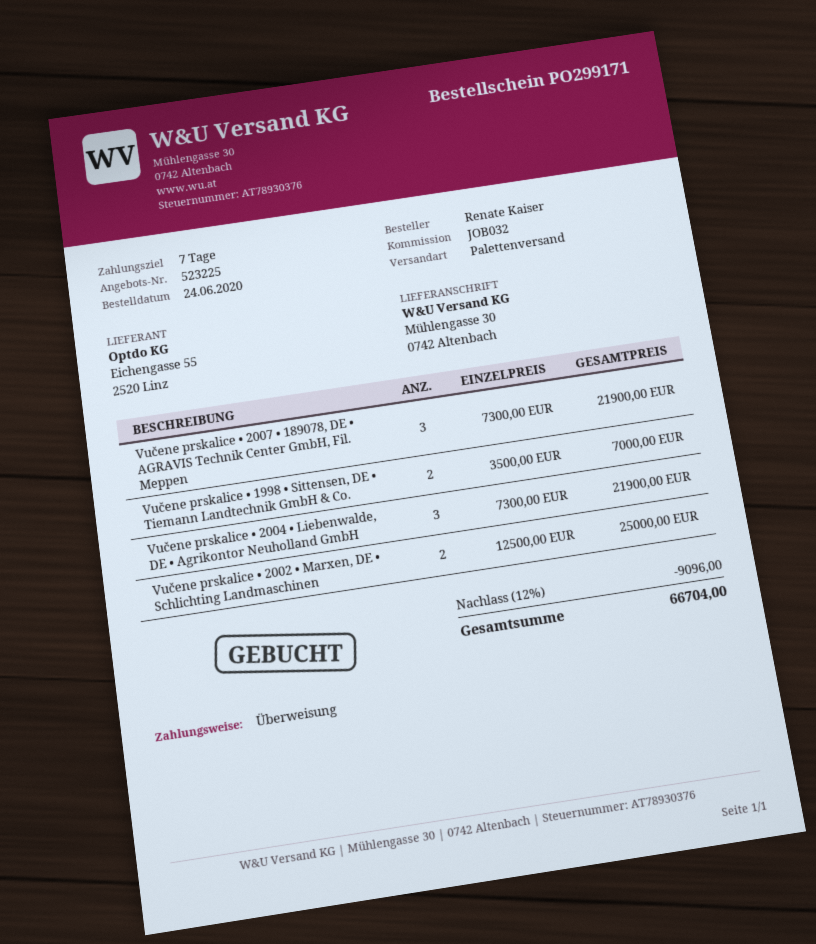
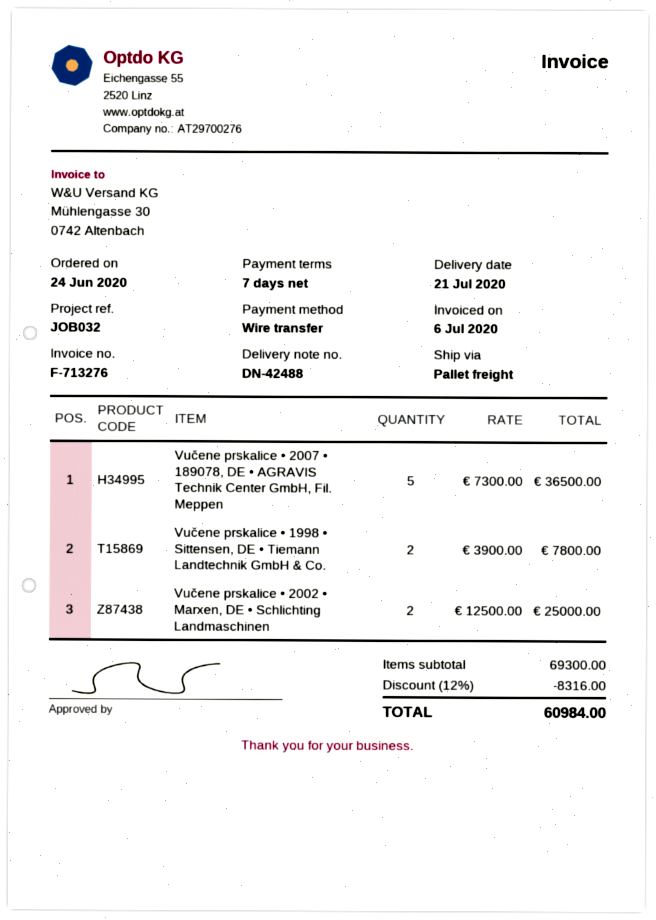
Vučene prskalice • 2007 • 189078, DE • AGRAVIS Technik Center GmbH, Fil. Meppen: 3 x 7300.00 = 21900.00 -> 5 x 7300.00 = 36500.00
Vučene prskalice • 1998 • Sittensen, DE • Tiemann Landtechnik GmbH & Co.: 2 x 3500.00 = 7000.00 -> 2 x 3900.00 = 7800.00
Vučene prskalice • 2004 • Liebenwalde, DE • Agrikontor Neuholland GmbH: 3 x 7300.00 = 21900.00 -> none
discount: 12% = 9096.00 -> 12% = 8316.00
total: 66704.00 -> 60984.00

